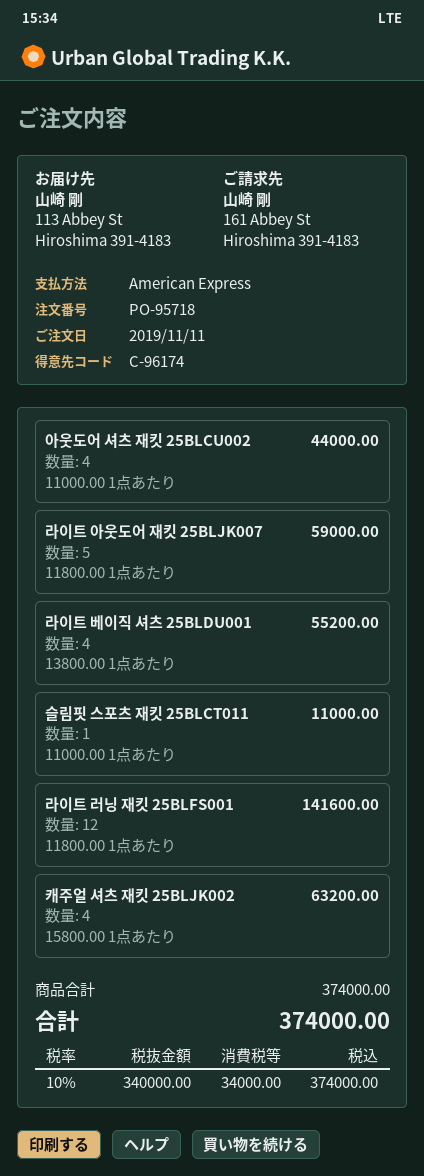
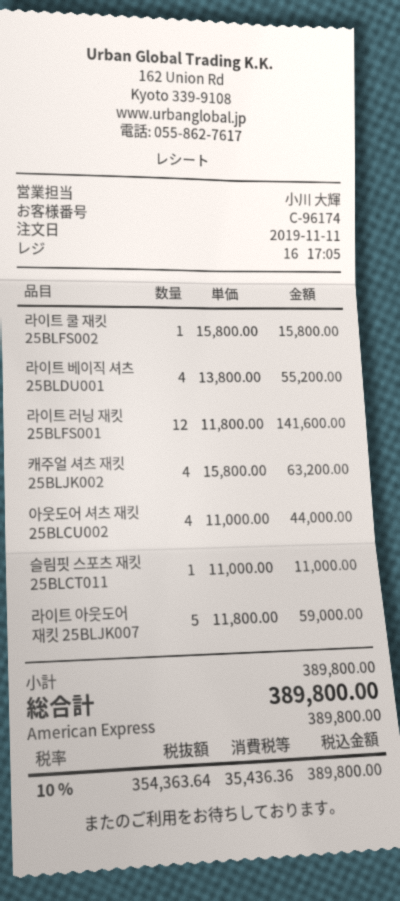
라이트 쿨 재킷 25BLFS002: none -> 1 x 15800.00 = 15800.00
subtotal: 374000.00 -> 389800.00
net: 340000.00 -> 354363.64
tax: 10% = 34000.00 -> 10% = 35436.36
total: 374000.00 -> 389800.00

